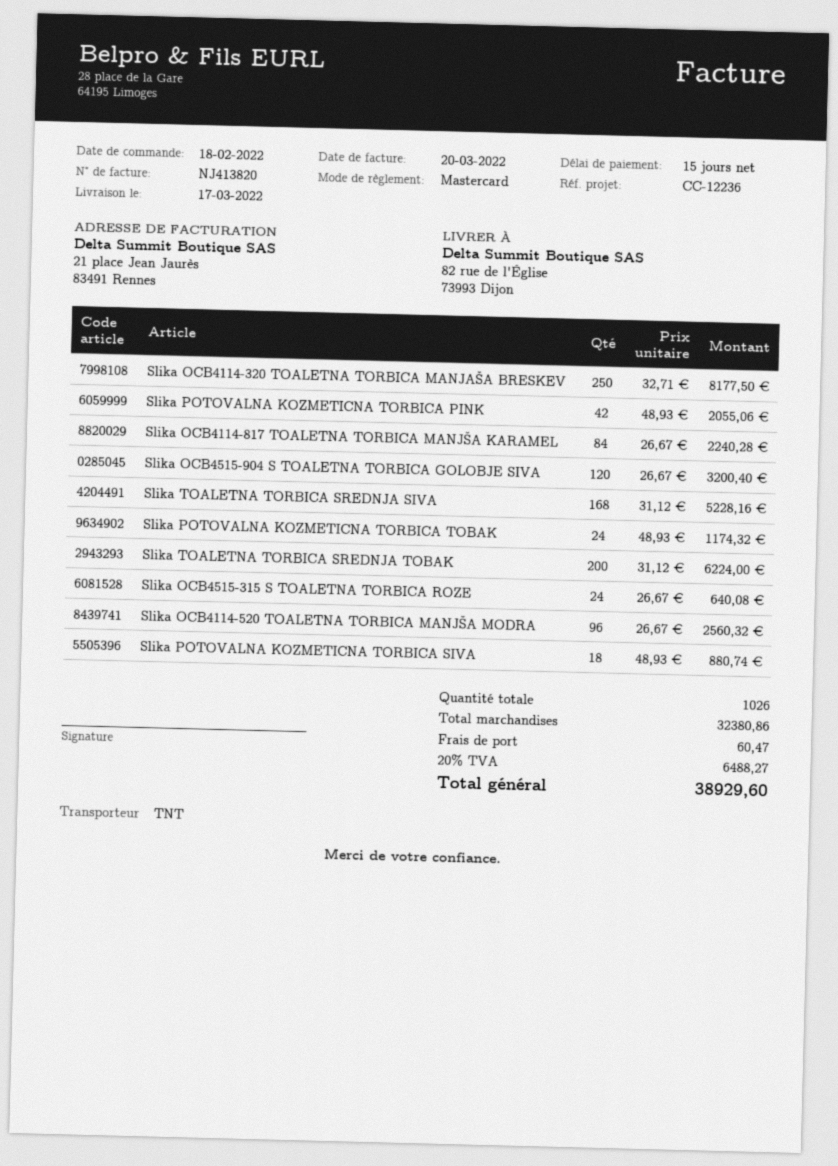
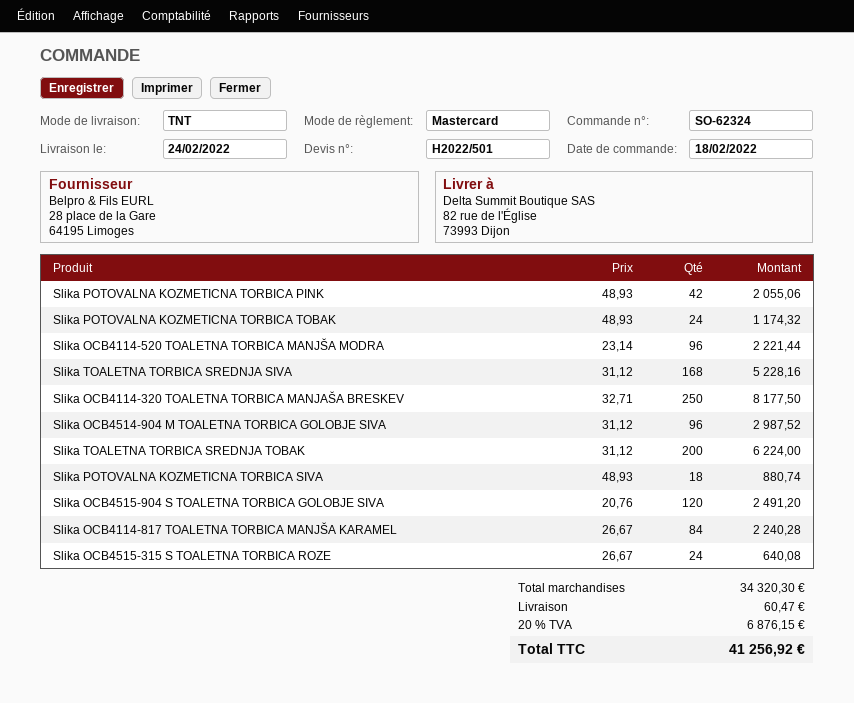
delivery date: 2022-03-17 -> 2022-02-24
Slika OCB4515-904 S TOALETNA TORBICA GOLOBJE SIVA: 120 x 26.67 = 3200.40 -> 120 x 20.76 = 2491.20
Slika OCB4114-520 TOALETNA TORBICA MANJŠA MODRA: 96 x 26.67 = 2560.32 -> 96 x 23.14 = 2221.44
Slika OCB4514-904 M TOALETNA TORBICA GOLOBJE SIVA: none -> 96 x 31.12 = 2987.52
subtotal: 32380.86 -> 34320.30
tax: 20% = 6488.27 -> 20% = 6876.15
total: 38929.60 -> 41256.92

